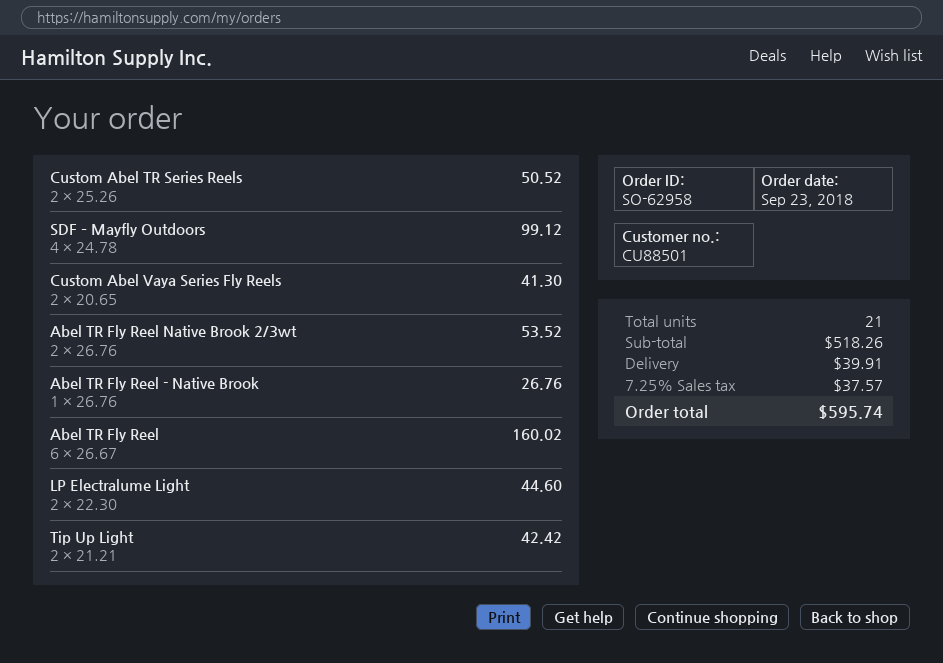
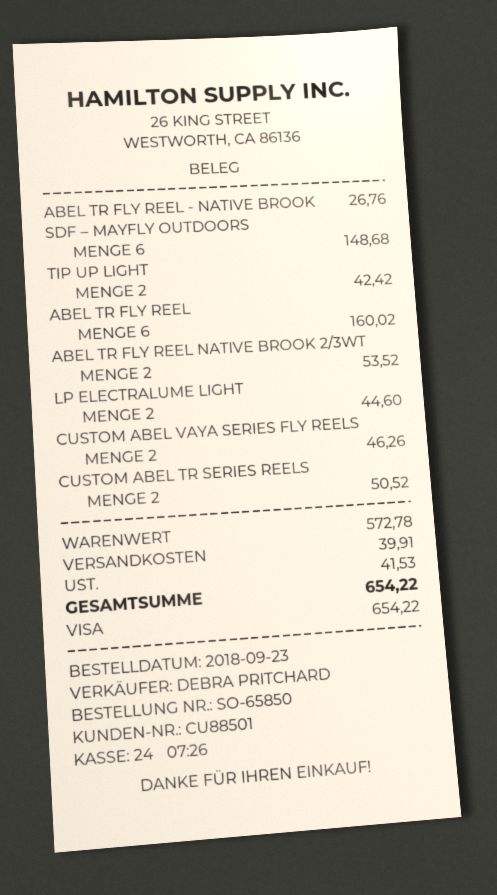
order number: SO-62958 -> SO-65850
SDF – Mayfly Outdoors: 4 for 99.12 -> 6 for 148.68
Custom Abel Vaya Series Fly Reels: 2 for 41.30 -> 2 for 46.26
subtotal: 518.26 -> 572.78
tax: 37.57 -> 41.53
total: 595.74 -> 654.22

